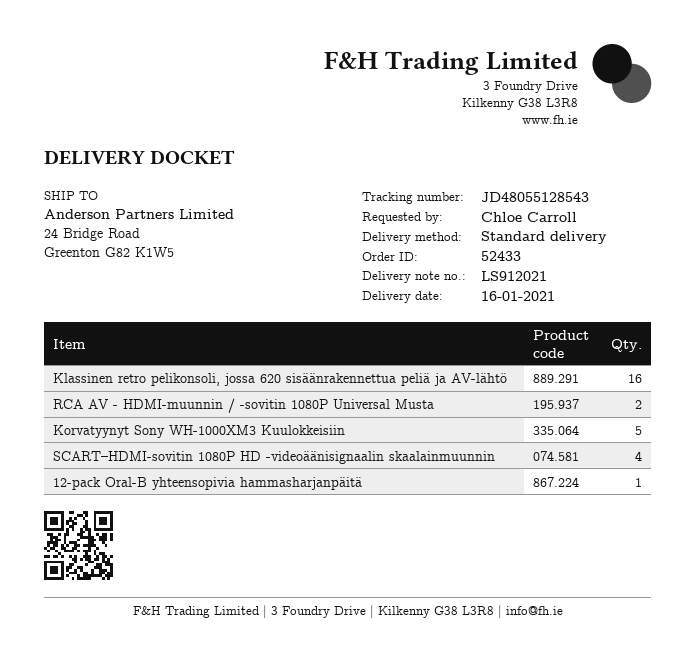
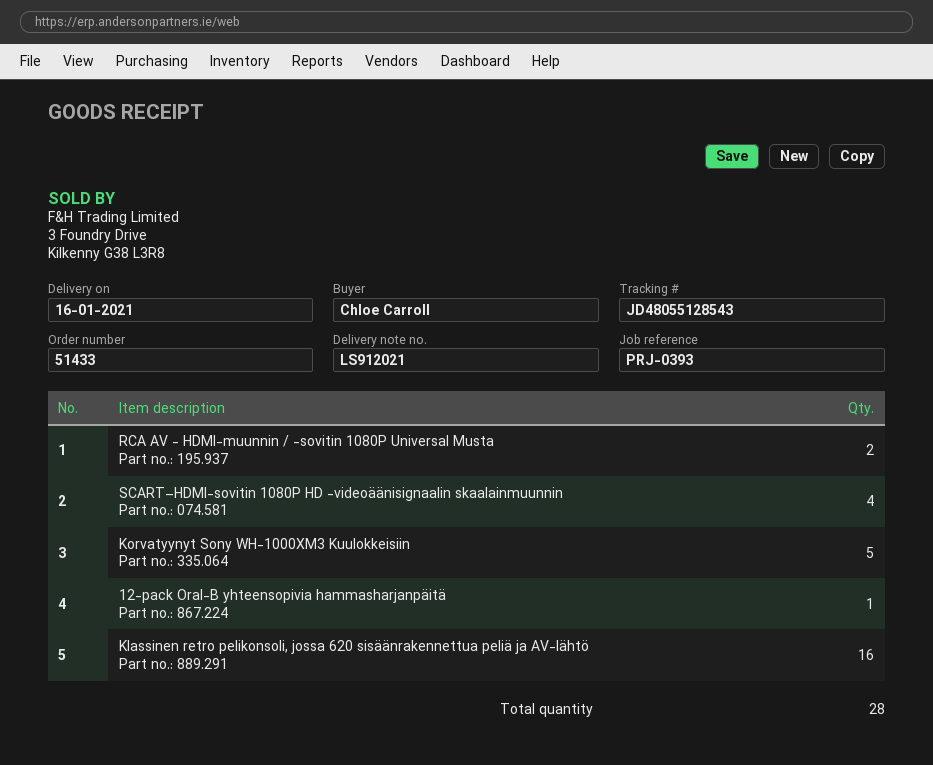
order number: 52433 -> 51433

